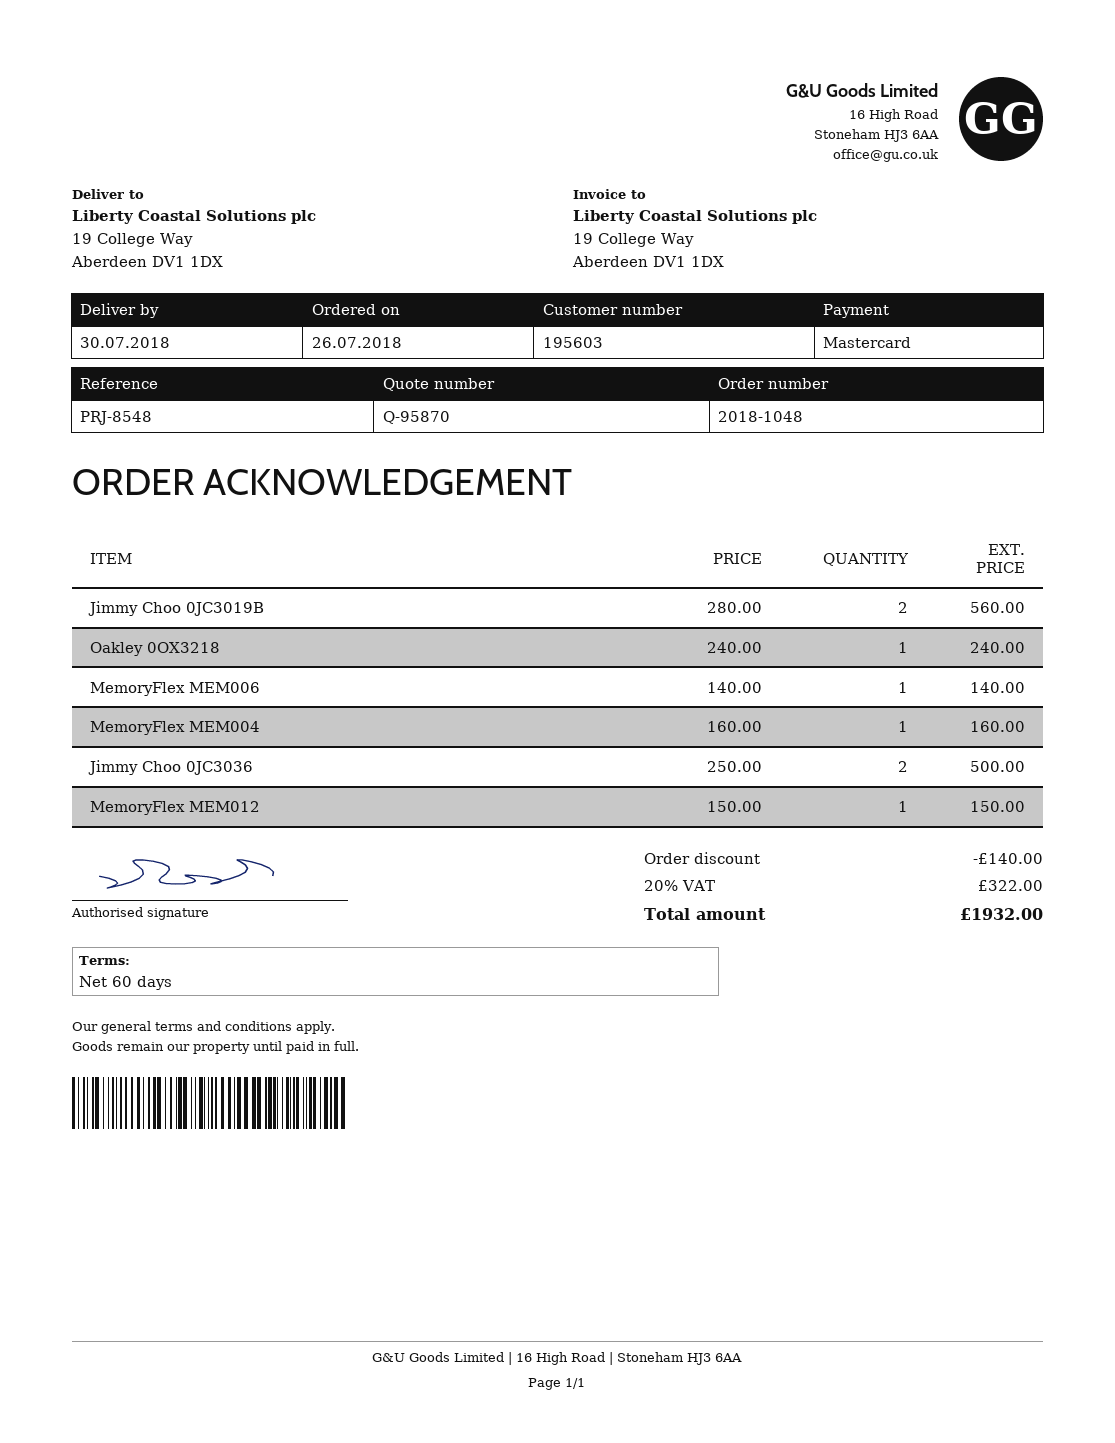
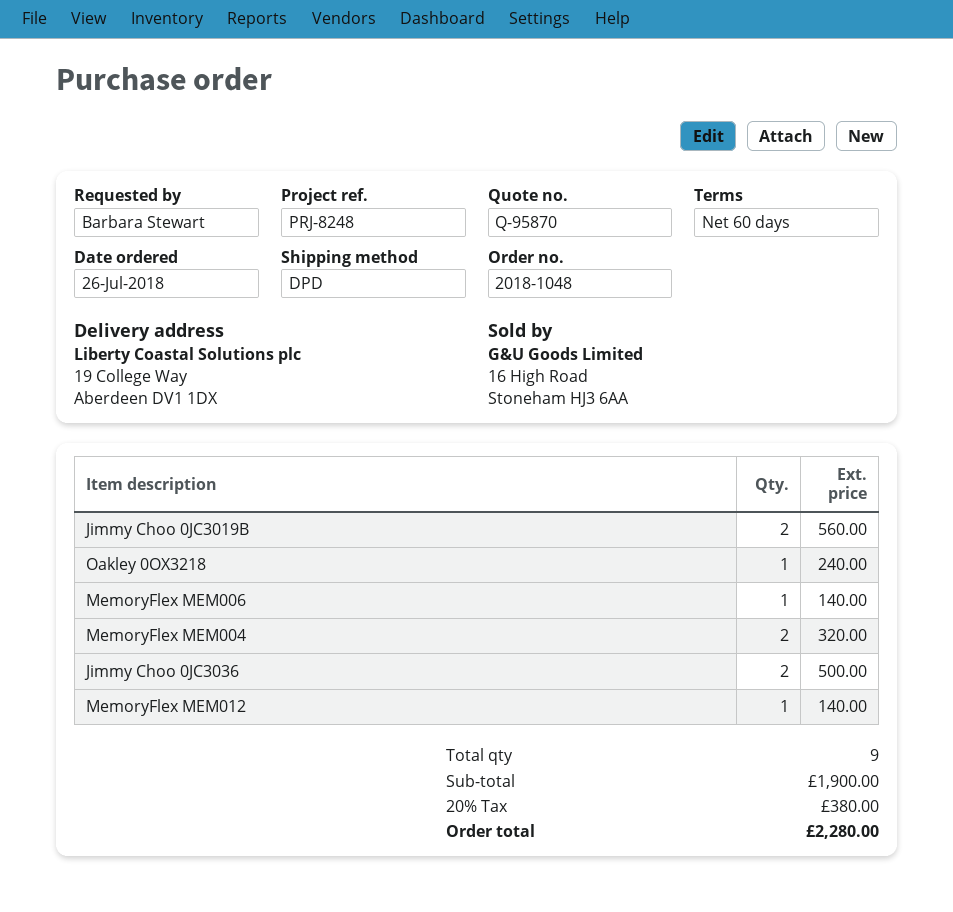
reference: PRJ-8548 -> PRJ-8248
MemoryFlex MEM004: 1 for 160.00 -> 2 for 320.00
MemoryFlex MEM012: 1 for 150.00 -> 1 for 140.00
discount: 140.00 -> none
tax: 20% = 322.00 -> 20% = 380.00
total: 1932.00 -> 2280.00

